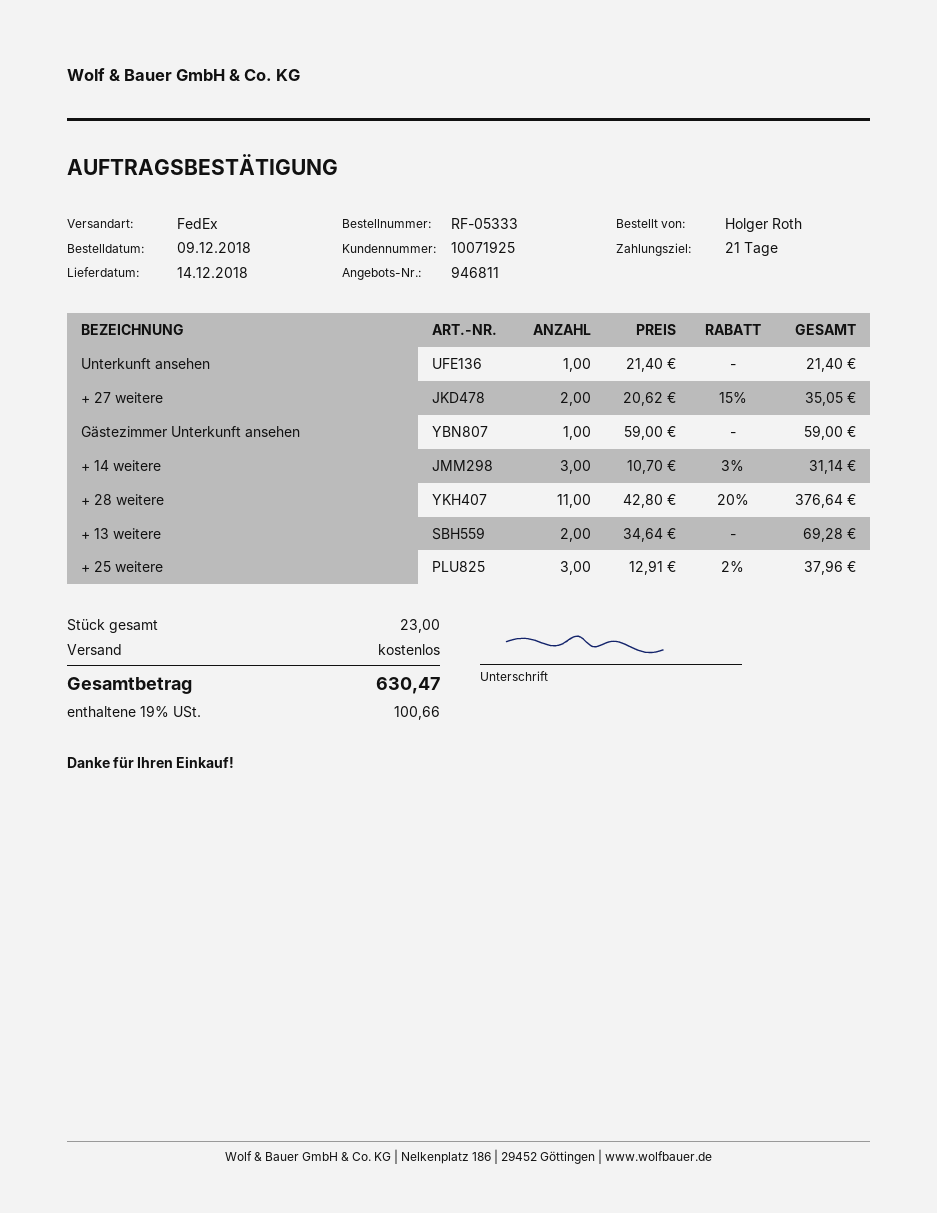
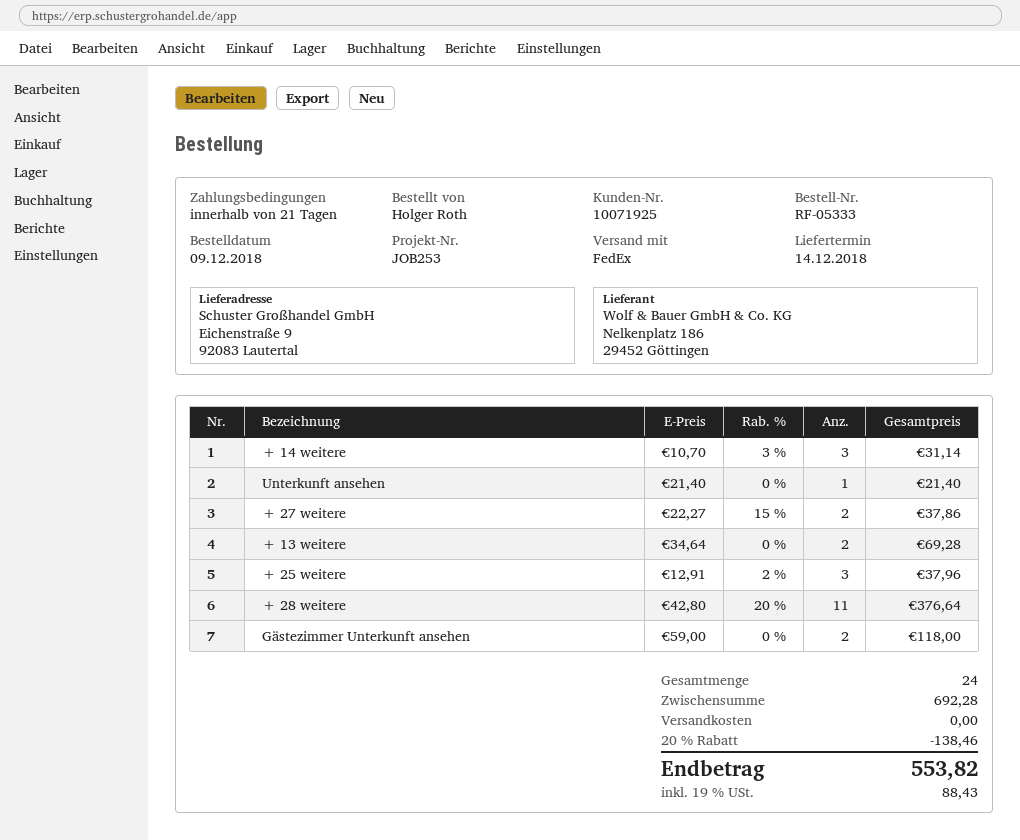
+ 27 weitere: 2 x 20.62 - 15% = 35.05 -> 2 x 22.27 - 15% = 37.86
Gästezimmer Unterkunft ansehen: 1 x 59.00 = 59.00 -> 2 x 59.00 = 118.00
total quantity: 23 -> 24
discount: none -> 20% = 138.46
tax: 19% = 100.66 -> 19% = 88.43
total: 630.47 -> 553.82

